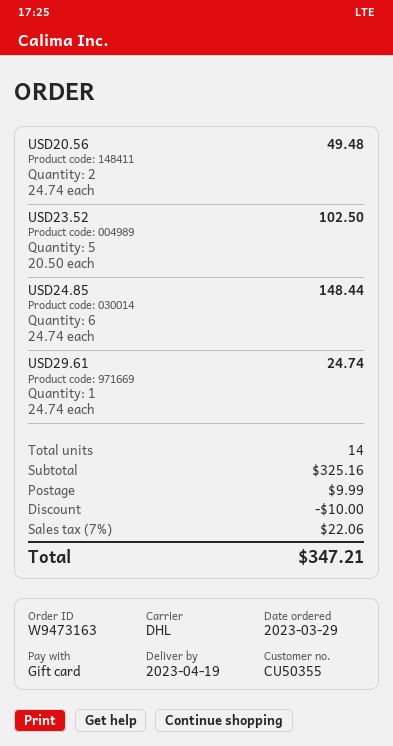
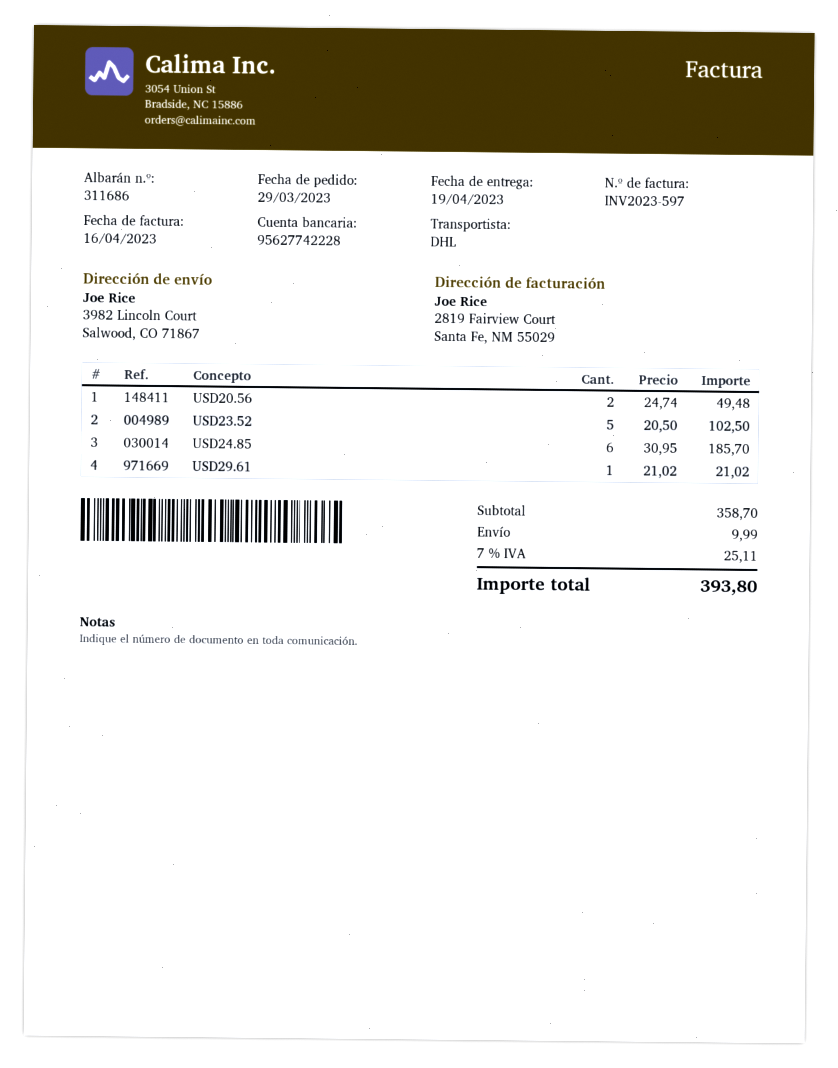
USD24.85: 6 x 24.74 = 148.44 -> 6 x 30.95 = 185.70
USD29.61: 1 x 24.74 = 24.74 -> 1 x 21.02 = 21.02
subtotal: 325.16 -> 358.70
discount: 10.00 -> none
tax: 7% = 22.06 -> 7% = 25.11
total: 347.21 -> 393.80

